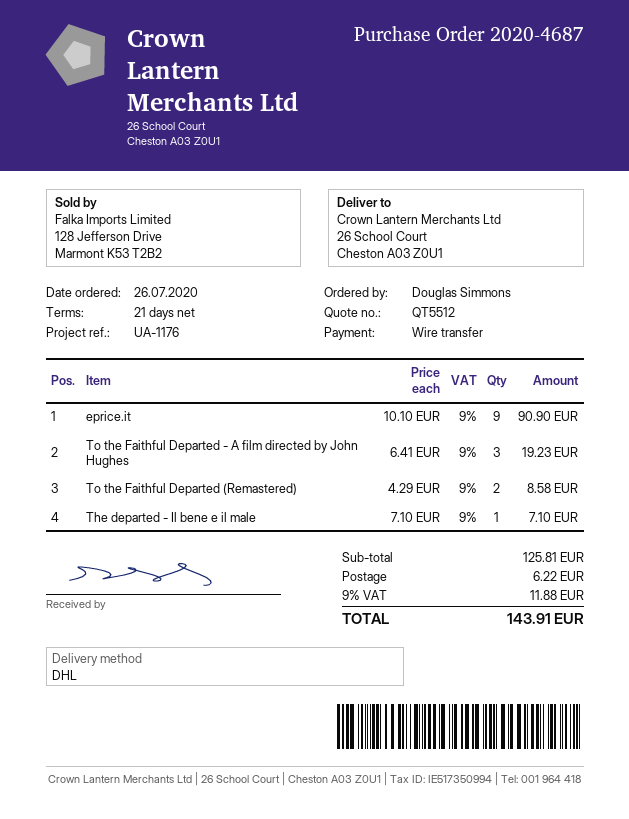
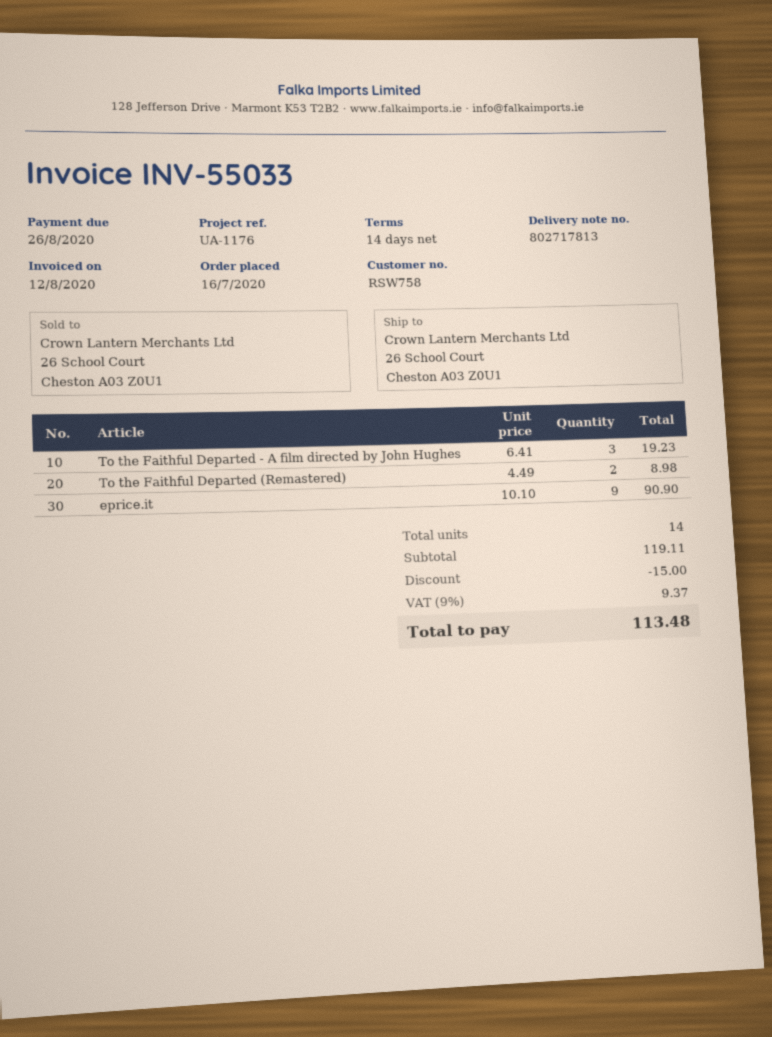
order date: 2020-07-26 -> 2020-07-16
payment terms: 21 days -> 14 days
To the Faithful Departed (Remastered): 2 x 4.29 = 8.58 -> 2 x 4.49 = 8.98
The departed - Il bene e il male: 1 x 7.10 = 7.10 -> none
subtotal: 125.81 -> 119.11
discount: none -> 15.00
shipping: 6.22 -> none
tax: 9% = 11.88 -> 9% = 9.37
total: 143.91 -> 113.48

